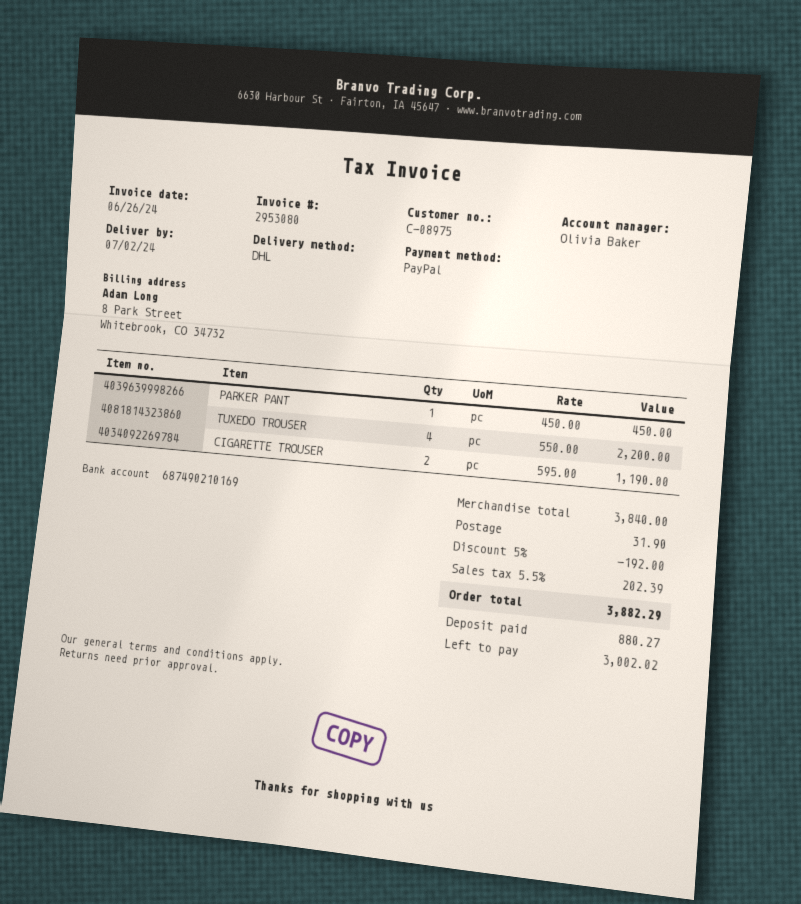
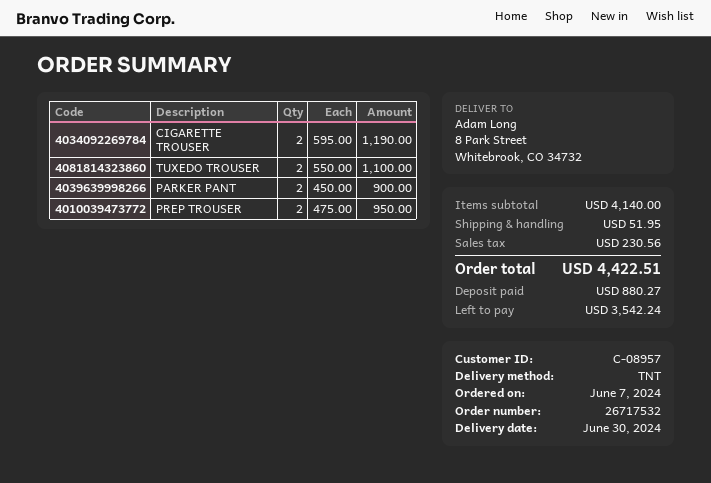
delivery date: 2024-07-02 -> 2024-06-30
customer number: C-08975 -> C-08957
shipping method: DHL -> TNT
PARKER PANT: 1 x 450.00 = 450.00 -> 2 x 450.00 = 900.00
TUXEDO TROUSER: 4 x 550.00 = 2200.00 -> 2 x 550.00 = 1100.00
PREP TROUSER: none -> 2 x 475.00 = 950.00
subtotal: 3840.00 -> 4140.00
discount: 5% = 192.00 -> none
shipping: 31.90 -> 51.95
tax: 202.39 -> 230.56
total: 3882.29 -> 4422.51
balance: 3002.02 -> 3542.24

